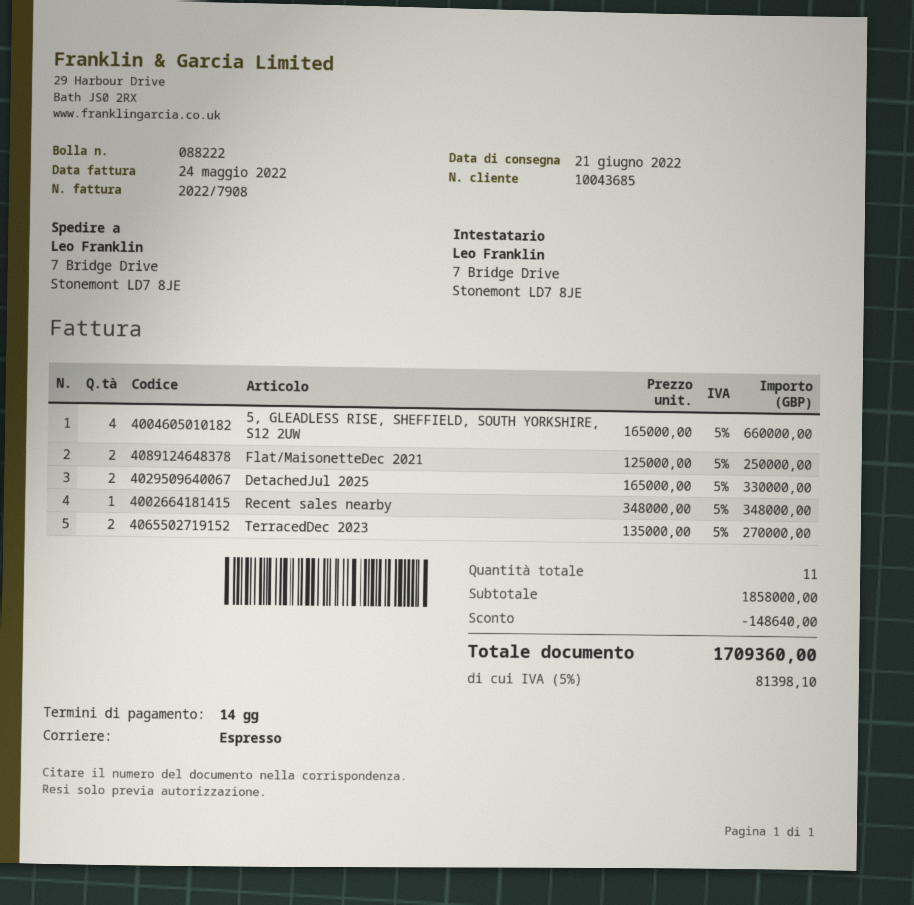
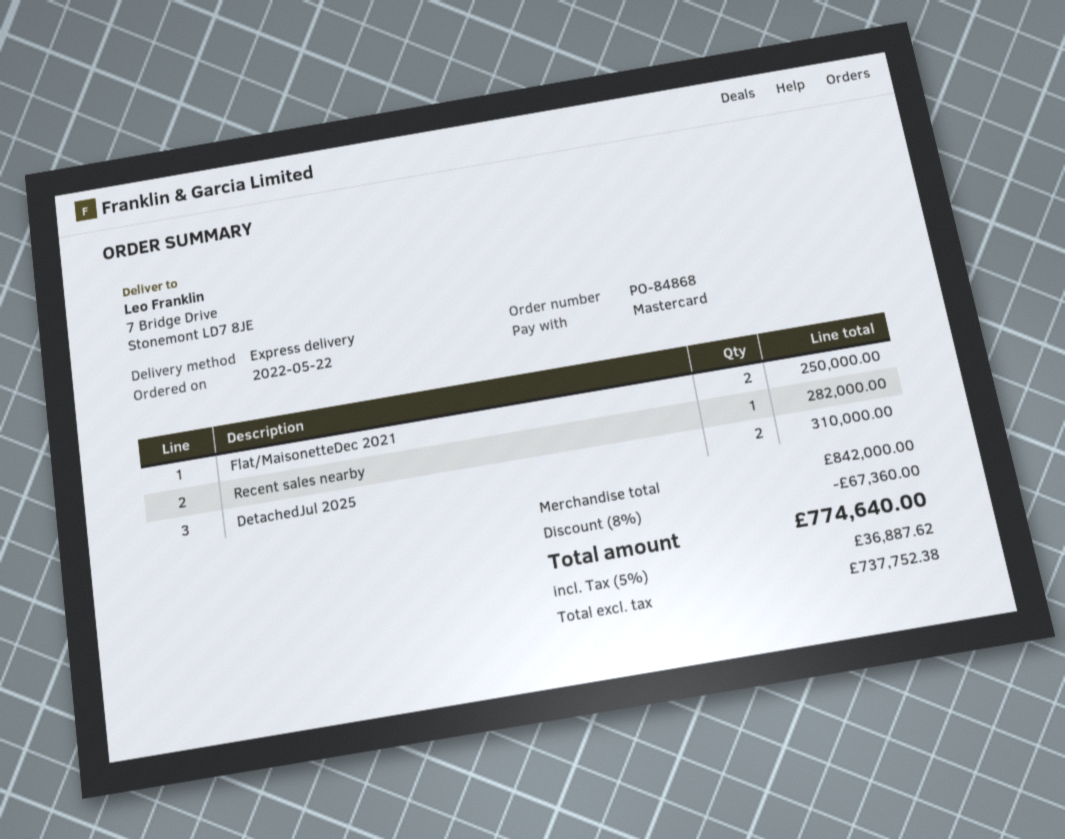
5, GLEADLESS RISE, SHEFFIELD, SOUTH YORKSHIRE, S12 2UW: 4 for 660000.00 -> none
DetachedJul 2025: 2 for 330000.00 -> 2 for 310000.00
Recent sales nearby: 1 for 348000.00 -> 1 for 282000.00
TerracedDec 2023: 2 for 270000.00 -> none
subtotal: 1858000.00 -> 842000.00
discount: 148640.00 -> 67360.00
tax: 5% = 81398.10 -> 5% = 36887.62
total: 1709360.00 -> 774640.00

